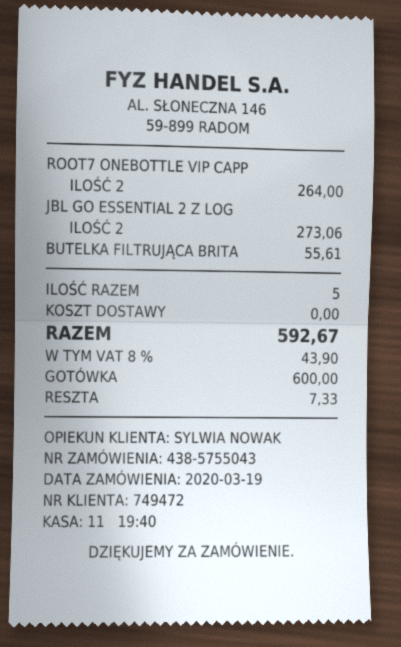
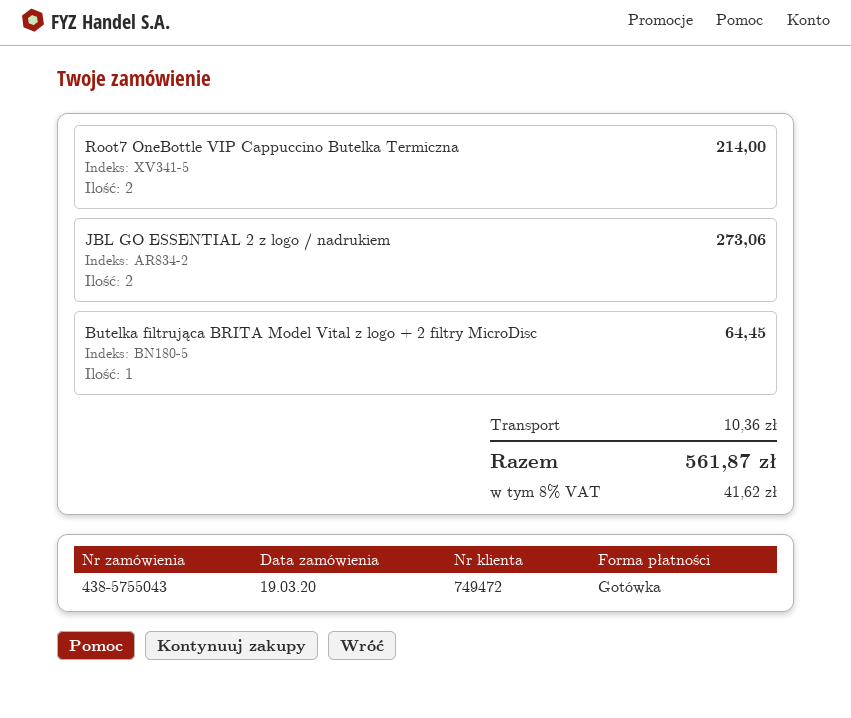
ROOT7 ONEBOTTLE VIP CAPP: 2 for 264.00 -> 2 for 214.00
BUTELKA FILTRUJĄCA BRITA: 1 for 55.61 -> 1 for 64.45
shipping: 0.00 -> 10.36
tax: 8% = 43.90 -> 8% = 41.62
total: 592.67 -> 561.87

